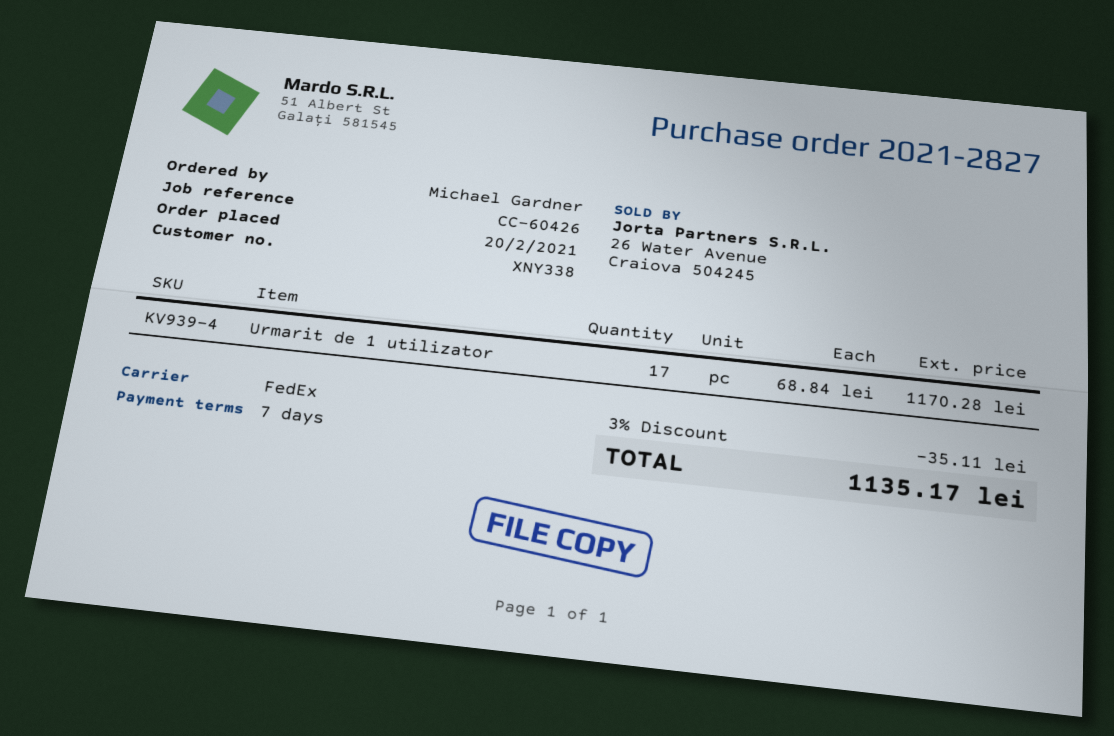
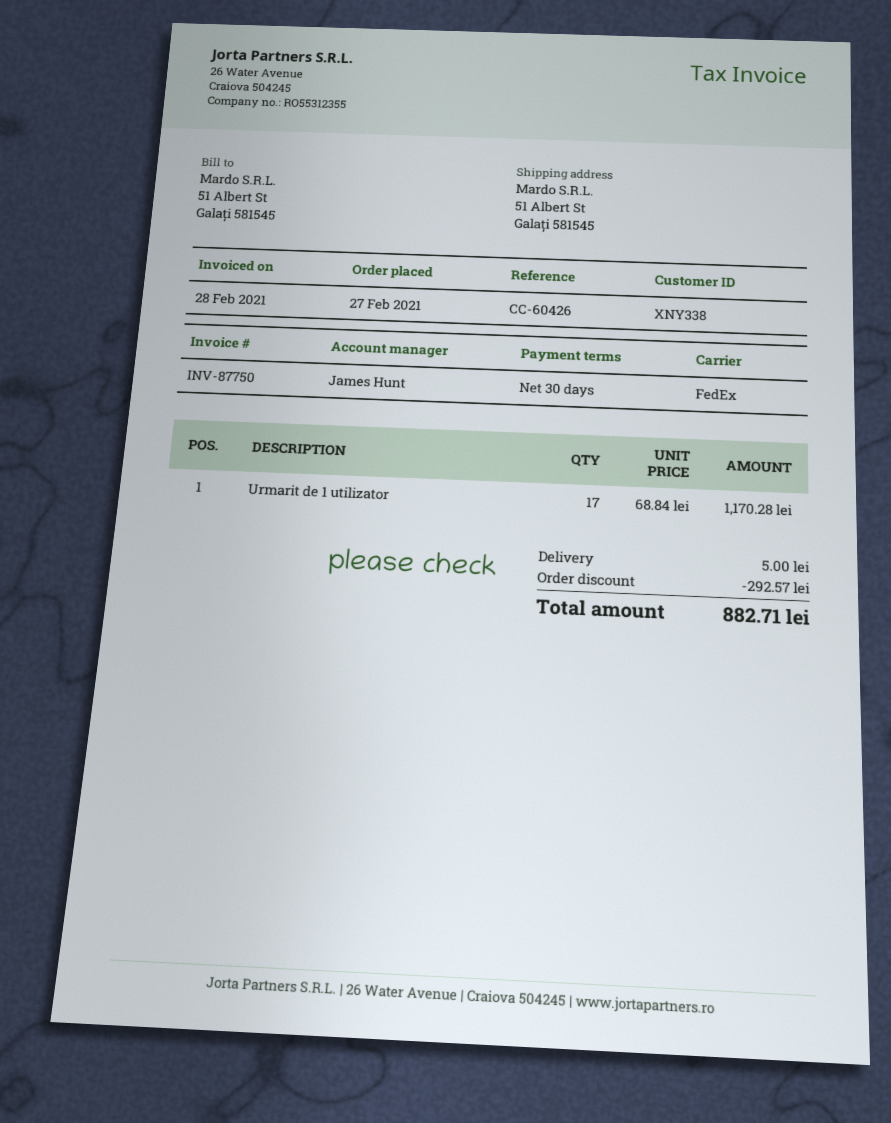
order date: 2021-02-20 -> 2021-02-27
payment terms: 7 days -> 30 days
discount: 35.11 -> 292.57
shipping: none -> 5.00
total: 1135.17 -> 882.71

